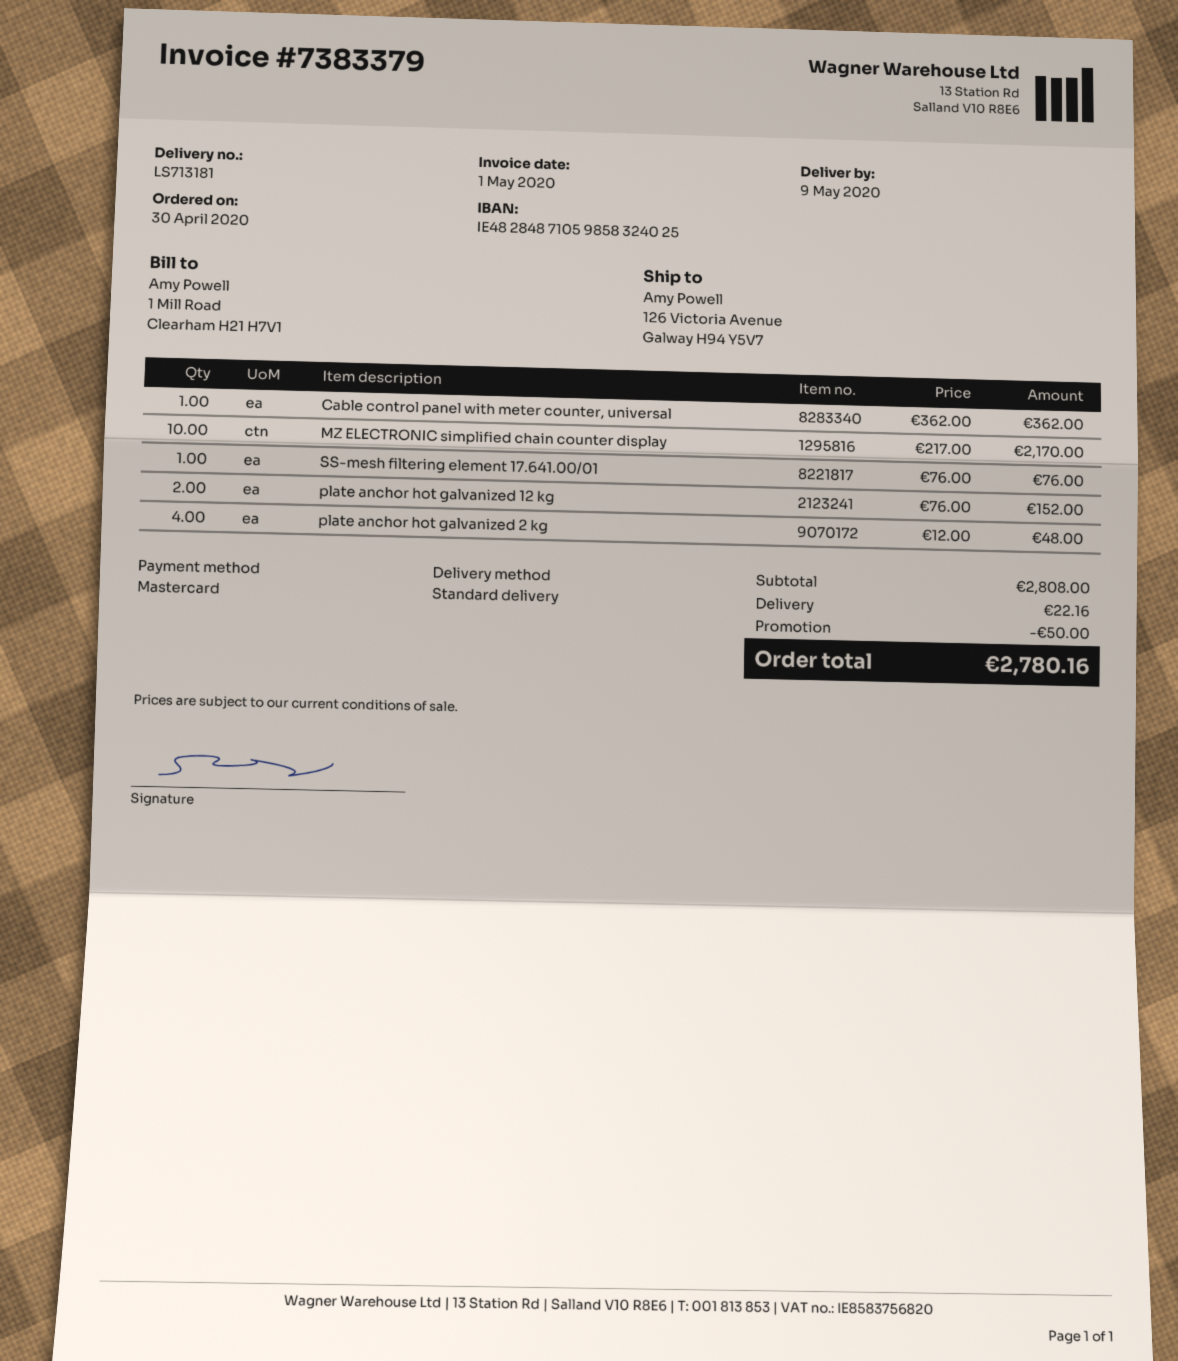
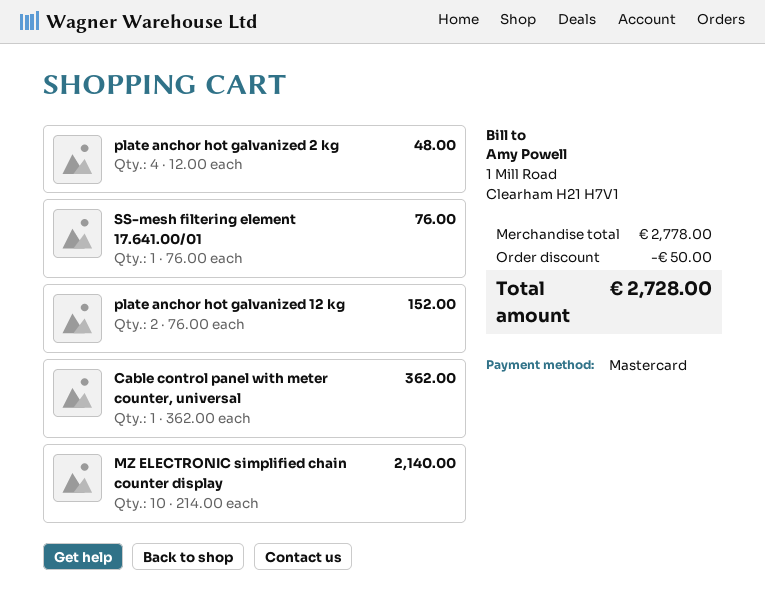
MZ ELECTRONIC simplified chain counter display: 10 x 217.00 = 2170.00 -> 10 x 214.00 = 2140.00
subtotal: 2808.00 -> 2778.00
shipping: 22.16 -> none
total: 2780.16 -> 2728.00

